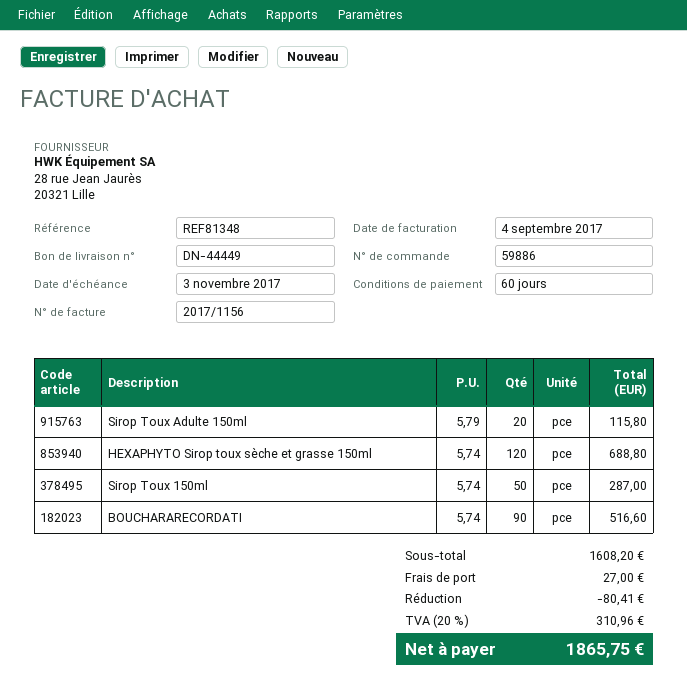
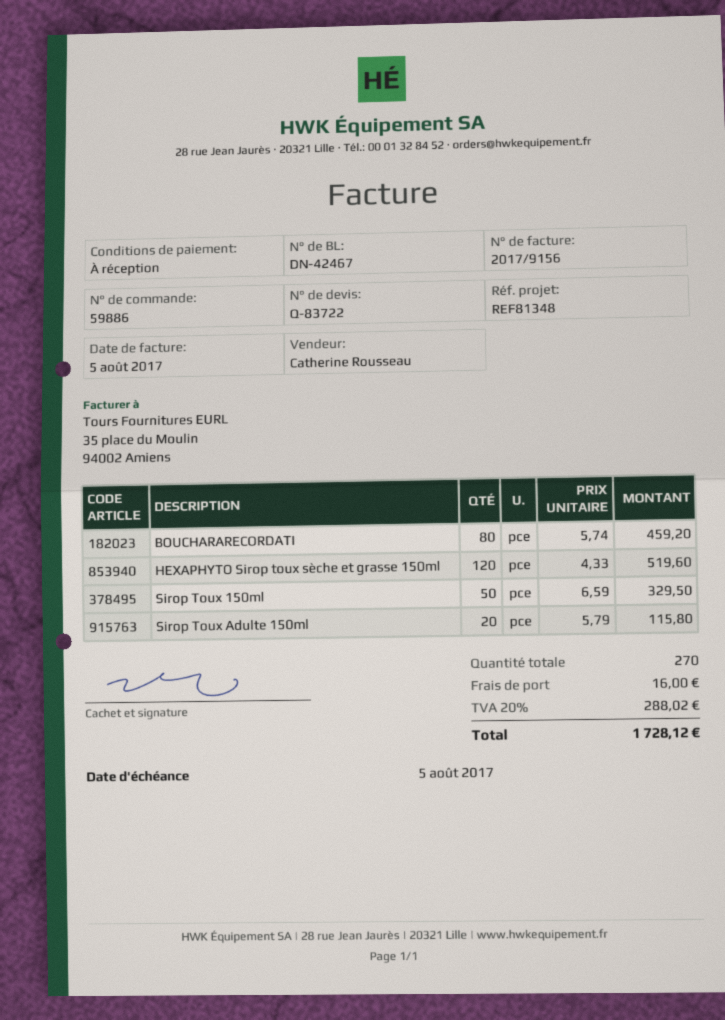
delivery note number: DN-44449 -> DN-42467
invoice number: 2017/1156 -> 2017/9156
invoice date: 2017-09-04 -> 2017-08-05
payment terms: 60 days -> on receipt
due date: 2017-11-03 -> 2017-08-05
HEXAPHYTO Sirop toux sèche et grasse 150ml: 120 x 5.74 = 688.80 -> 120 x 4.33 = 519.60
Sirop Toux 150ml: 50 x 5.74 = 287.00 -> 50 x 6.59 = 329.50
BOUCHARARECORDATI: 90 x 5.74 = 516.60 -> 80 x 5.74 = 459.20
discount: 80.41 -> none
shipping: 27.00 -> 16.00
tax: 20% = 310.96 -> 20% = 288.02
total: 1865.75 -> 1728.12

